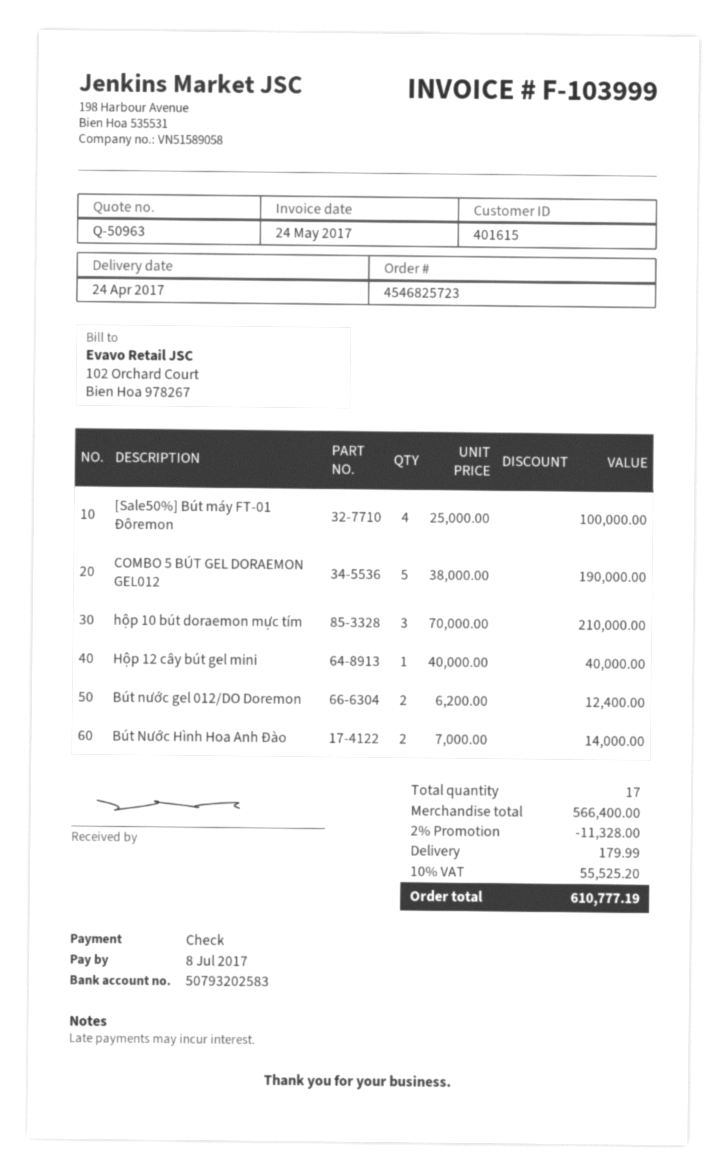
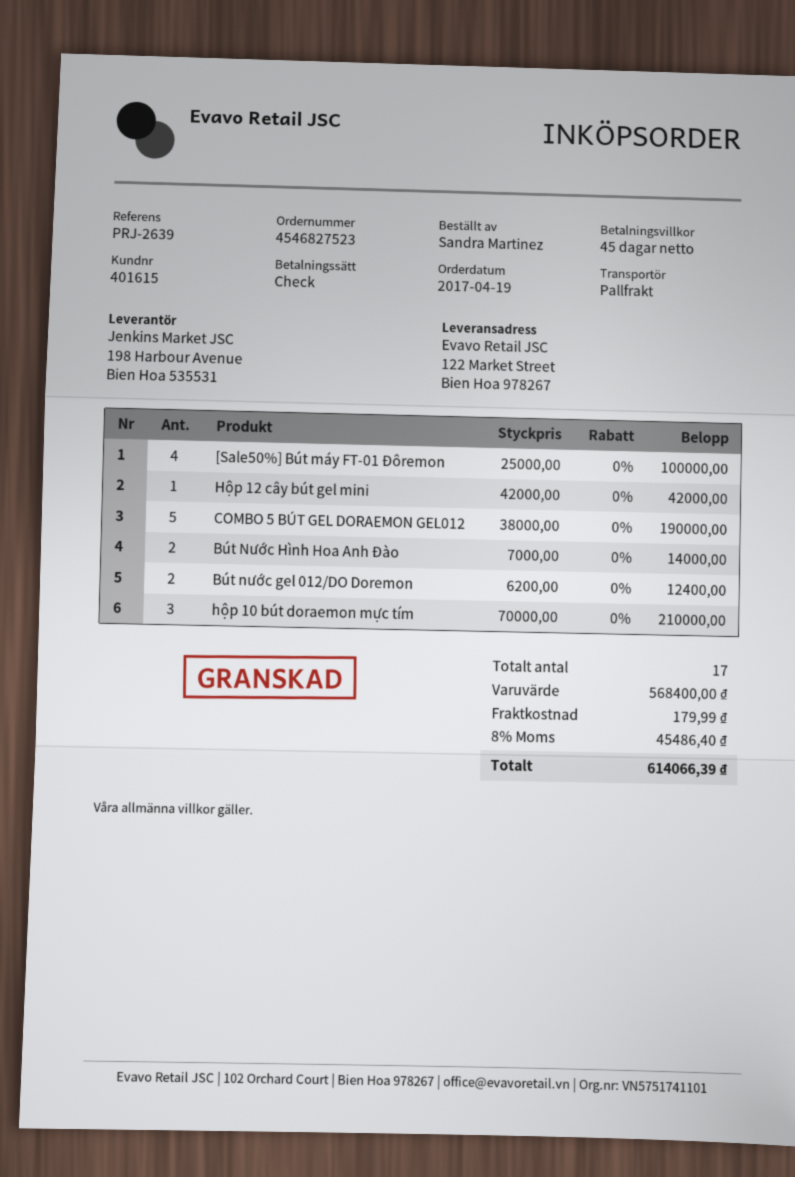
order number: 4546825723 -> 4546827523
Hộp 12 cây bút gel mini: 1 x 40000.00 = 40000.00 -> 1 x 42000.00 = 42000.00
subtotal: 566400.00 -> 568400.00
discount: 2% = 11328.00 -> none
tax: 10% = 55525.20 -> 8% = 45486.40
total: 610777.19 -> 614066.39

